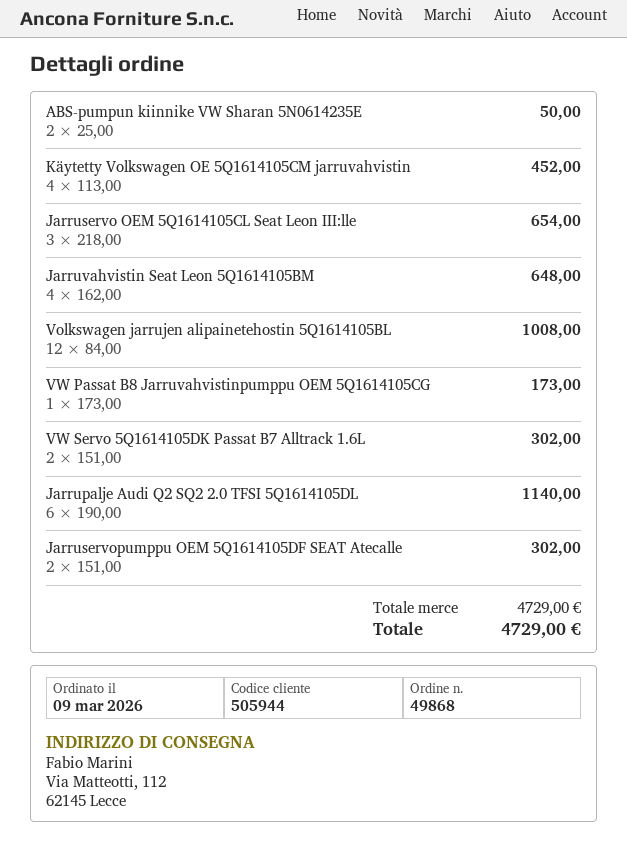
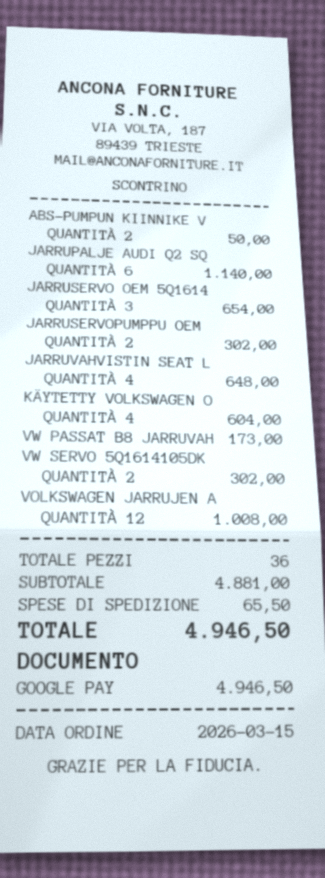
order date: 2026-03-09 -> 2026-03-15
Käytetty Volkswagen OE 5Q1614105CM jarruvahvistin: 4 for 452.00 -> 4 for 604.00
subtotal: 4729.00 -> 4881.00
shipping: none -> 65.50
total: 4729.00 -> 4946.50

